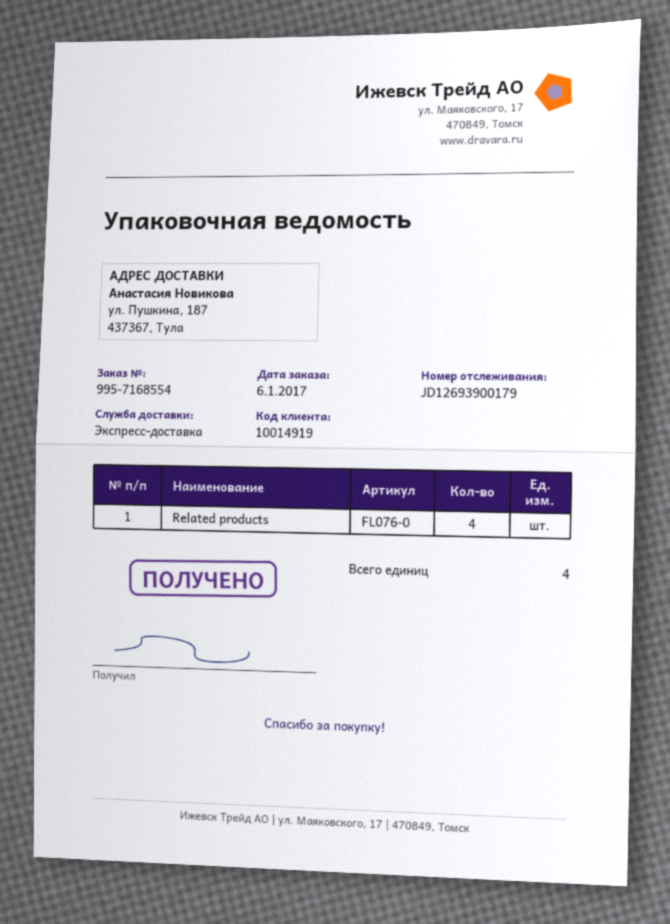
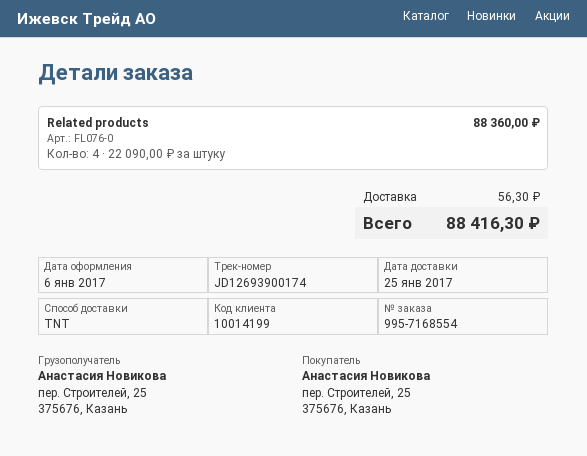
customer number: 10014919 -> 10014199
shipping method: express -> TNT
tracking number: JD12693900179 -> JD12693900174
ship to: ул. Пушкина, 187, 437367, Тула -> пер. Строителей, 25, 375676, Казань

